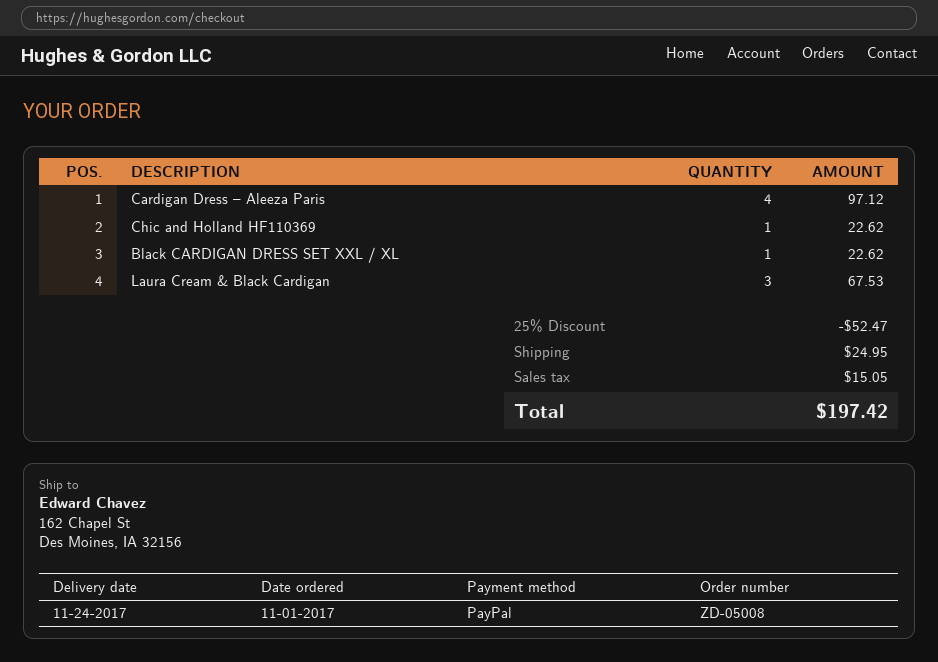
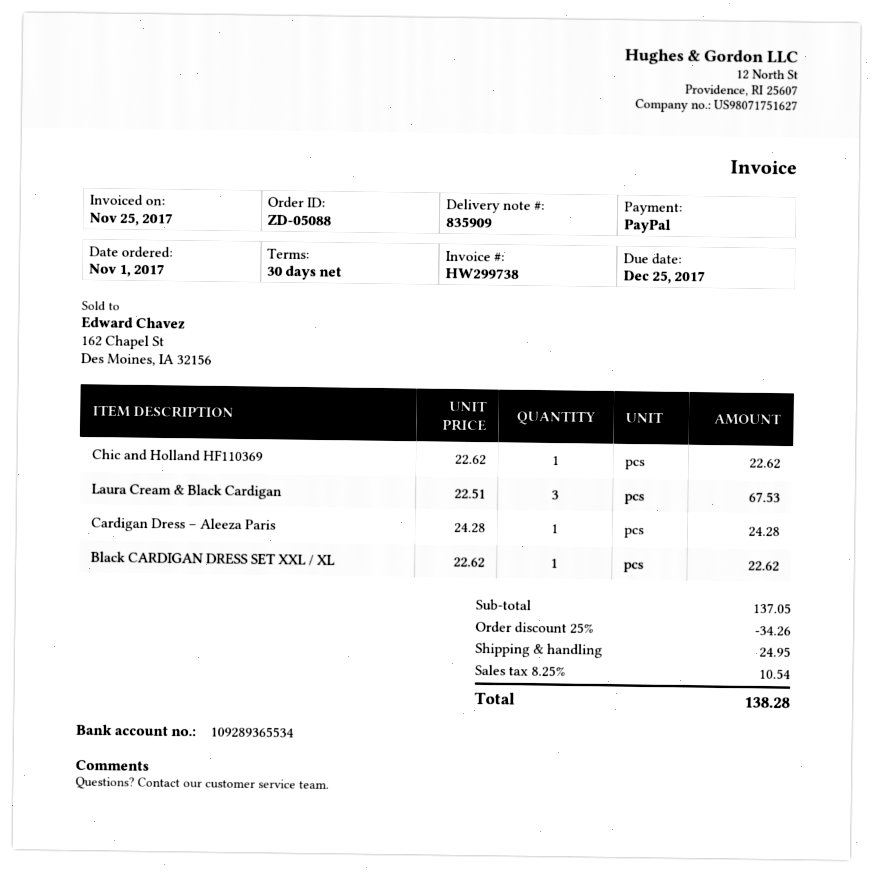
order number: ZD-05008 -> ZD-05088
Cardigan Dress – Aleeza Paris: 4 for 97.12 -> 1 for 24.28
discount: 25% = 52.47 -> 25% = 34.26
tax: 15.05 -> 10.54
total: 197.42 -> 138.28

